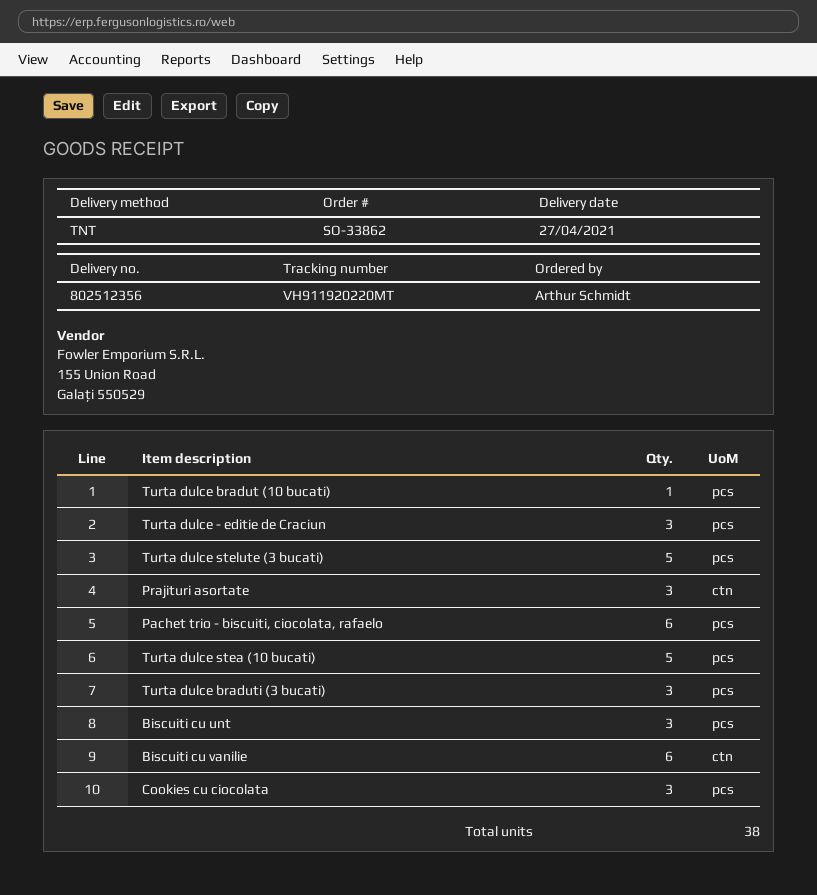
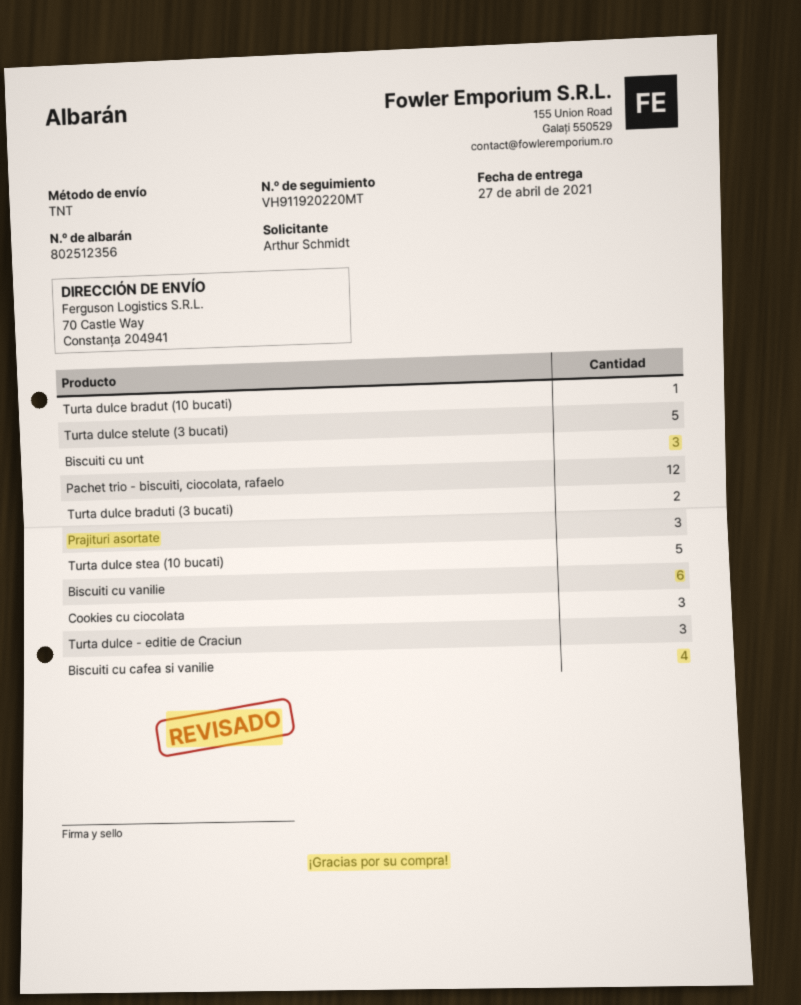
Pachet trio - biscuiti, ciocolata, rafaelo: 6 -> 12
Turta dulce braduti (3 bucati): 3 -> 2
Biscuiti cu cafea si vanilie: none -> 4

